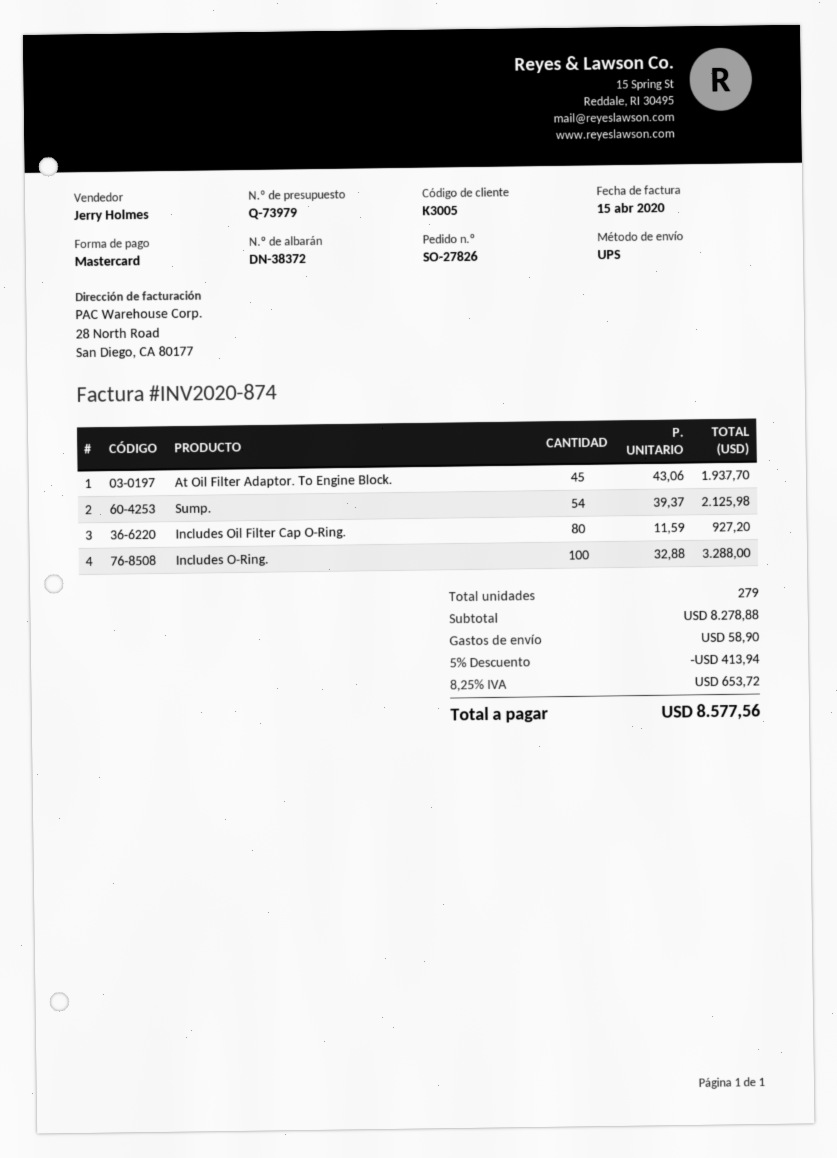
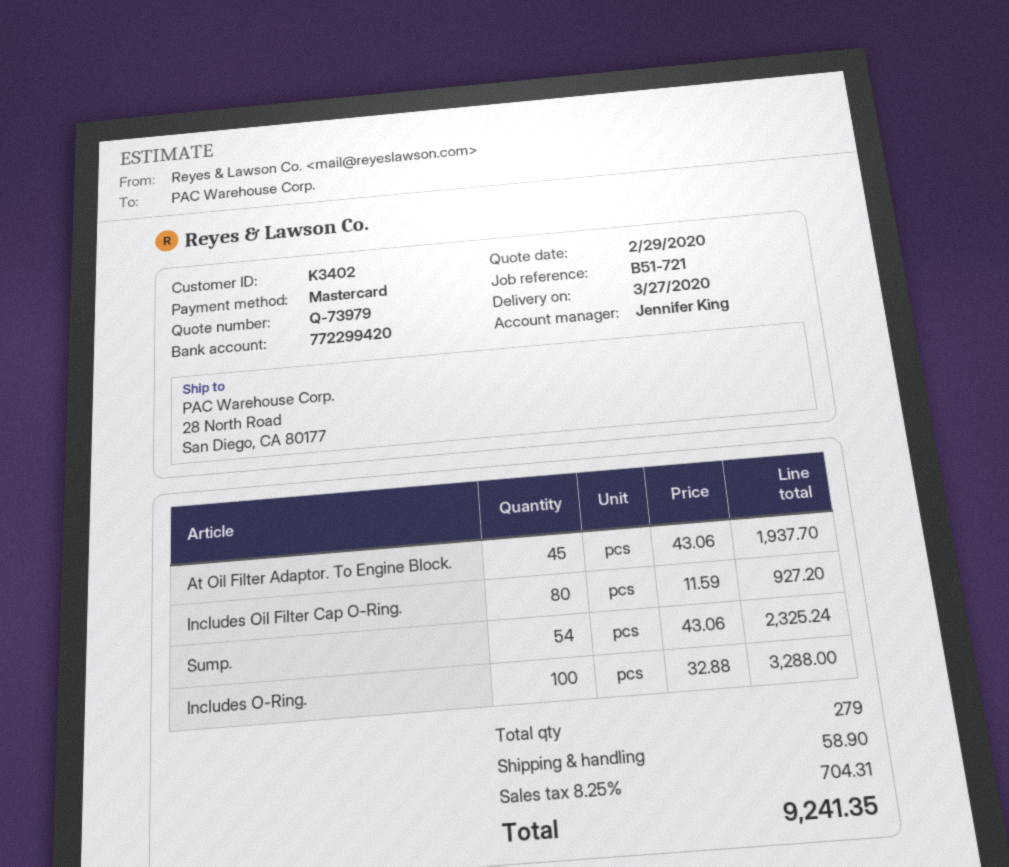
customer number: K3005 -> K3402
sales rep: Jerry Holmes -> Jennifer King
Sump.: 54 x 39.37 = 2125.98 -> 54 x 43.06 = 2325.24
discount: 5% = 413.94 -> none
tax: 8.25% = 653.72 -> 8.25% = 704.31
total: 8577.56 -> 9241.35

